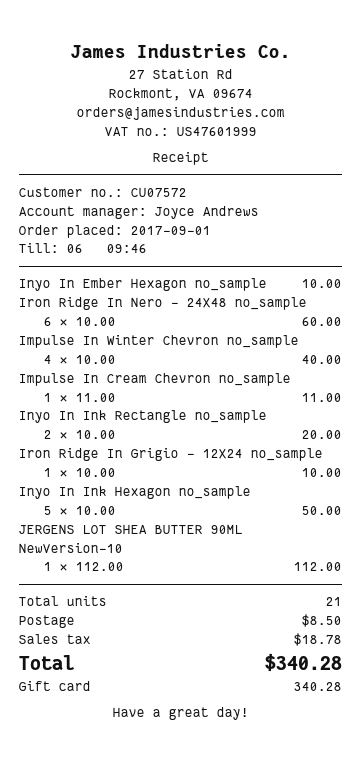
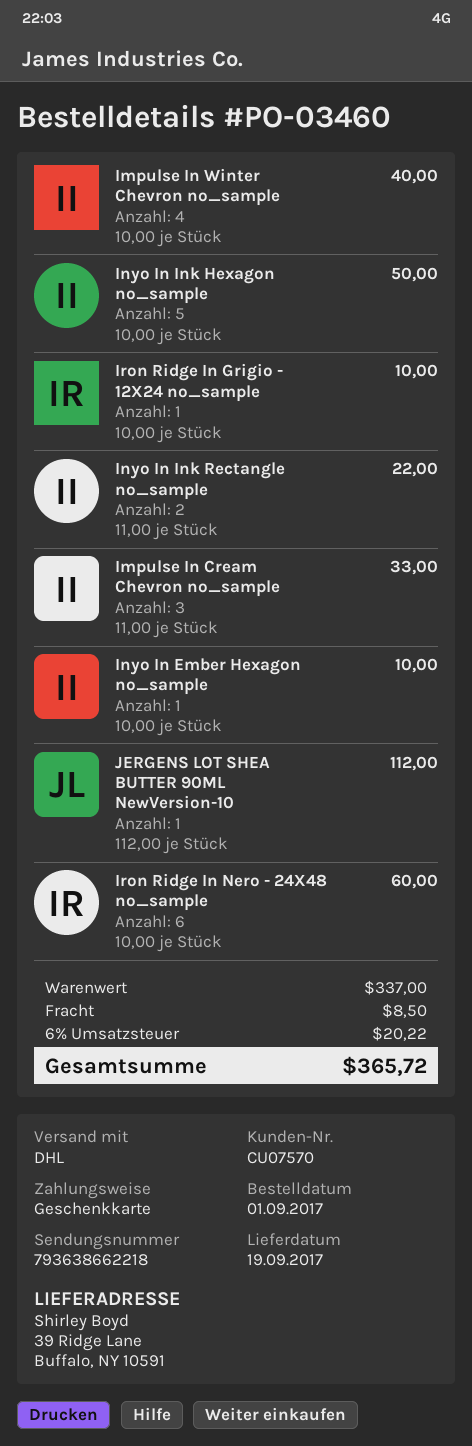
customer number: CU07572 -> CU07570
Impulse In Cream Chevron no_sample: 1 x 11.00 = 11.00 -> 3 x 11.00 = 33.00
Inyo In Ink Rectangle no_sample: 2 x 10.00 = 20.00 -> 2 x 11.00 = 22.00
tax: 18.78 -> 20.22
total: 340.28 -> 365.72

